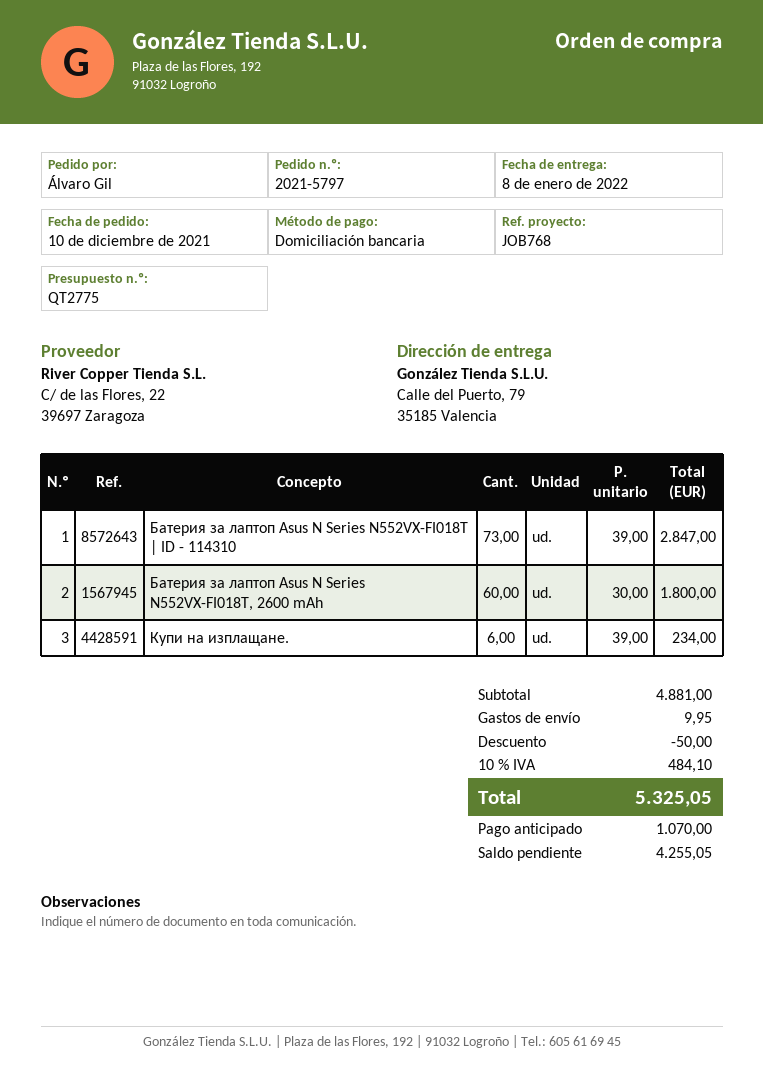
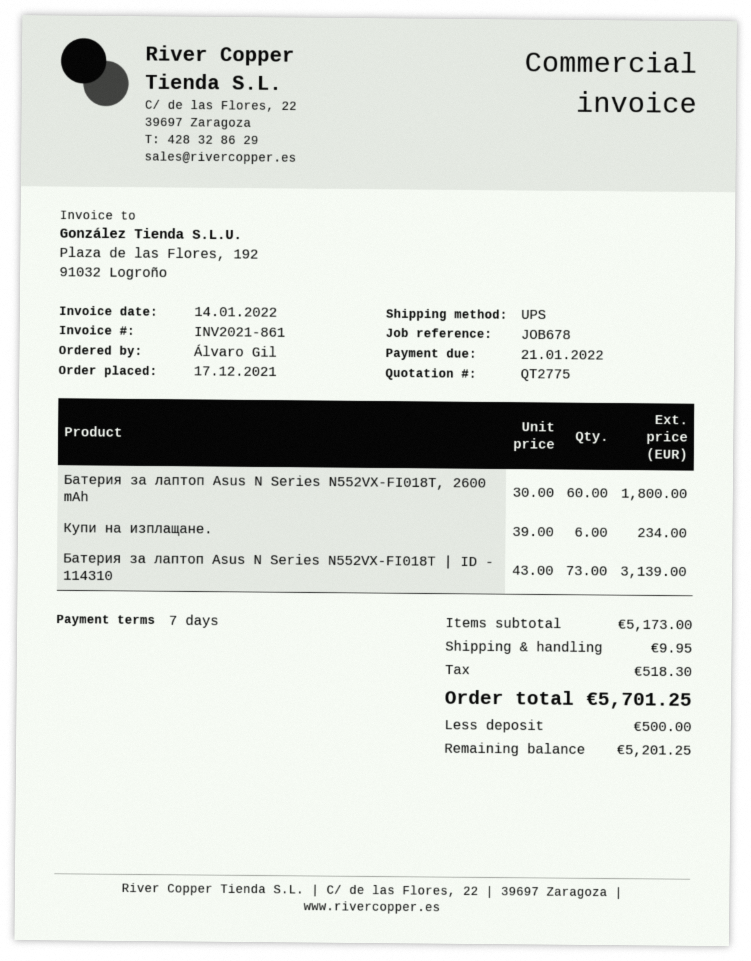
order date: 2021-12-10 -> 2021-12-17
reference: JOB768 -> JOB678
Батерия за лаптоп Asus N Series N552VX-FI018T | ID - 114310: 73 x 39.00 = 2847.00 -> 73 x 43.00 = 3139.00
subtotal: 4881.00 -> 5173.00
discount: 50.00 -> none
tax: 484.10 -> 518.30
total: 5325.05 -> 5701.25
deposit: 1070.00 -> 500.00
balance: 4255.05 -> 5201.25

